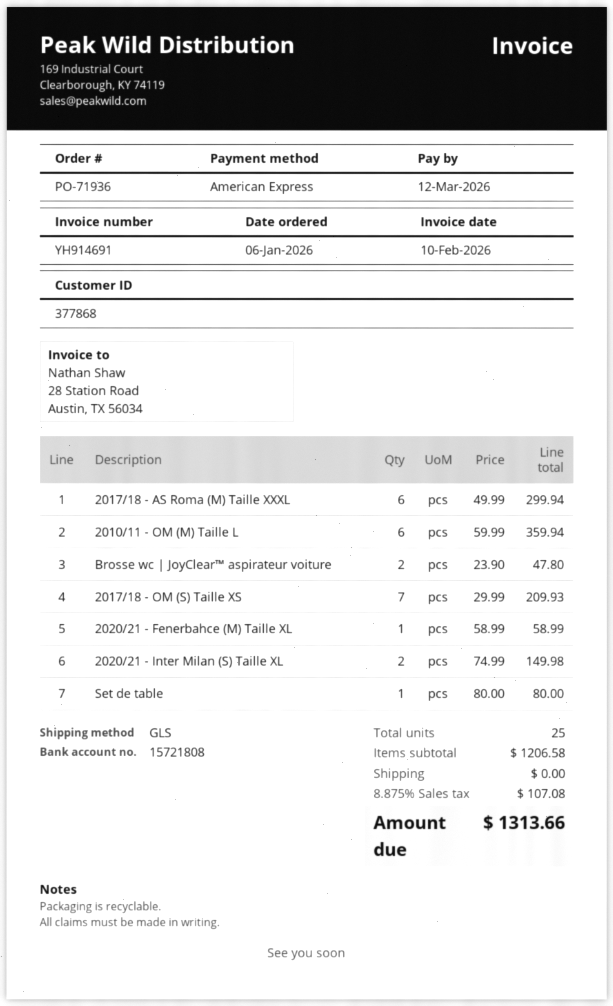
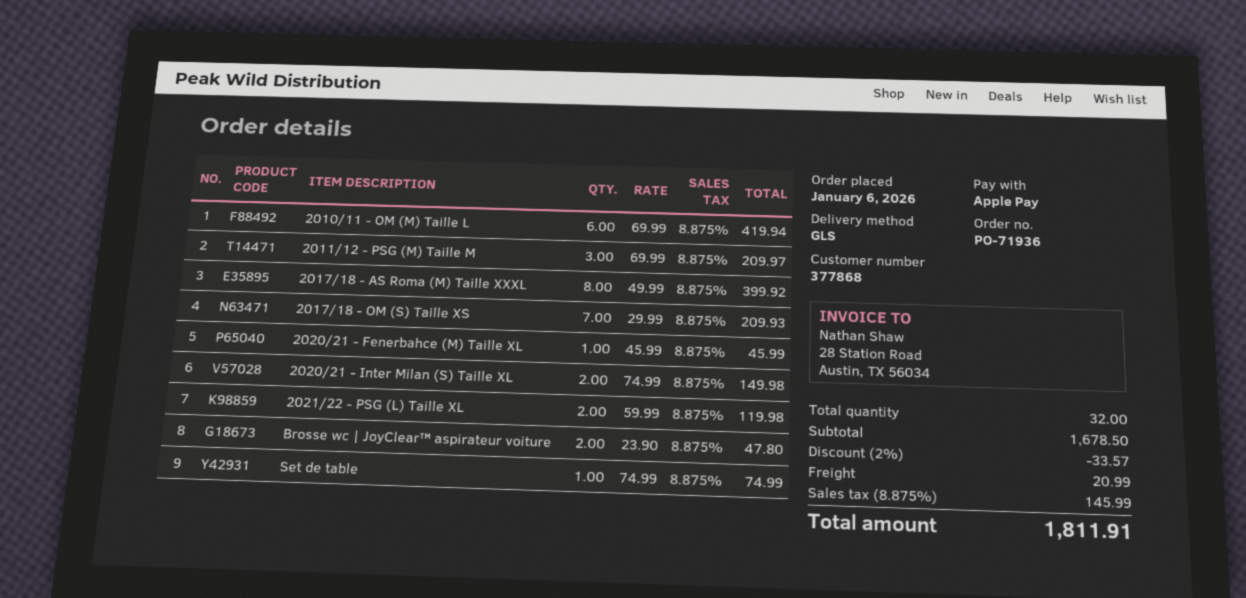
payment method: American Express -> Apple Pay
2017/18 - AS Roma (M) Taille XXXL: 6 x 49.99 = 299.94 -> 8 x 49.99 = 399.92
2010/11 - OM (M) Taille L: 6 x 59.99 = 359.94 -> 6 x 69.99 = 419.94
2020/21 - Fenerbahce (M) Taille XL: 1 x 58.99 = 58.99 -> 1 x 45.99 = 45.99
Set de table: 1 x 80.00 = 80.00 -> 1 x 74.99 = 74.99
2011/12 - PSG (M) Taille M: none -> 3 x 69.99 = 209.97
2021/22 - PSG (L) Taille XL: none -> 2 x 59.99 = 119.98
total quantity: 25 -> 32
subtotal: 1206.58 -> 1678.50
discount: none -> 2% = 33.57
shipping: 0.00 -> 20.99
tax: 8.875% = 107.08 -> 8.875% = 145.99
total: 1313.66 -> 1811.91

